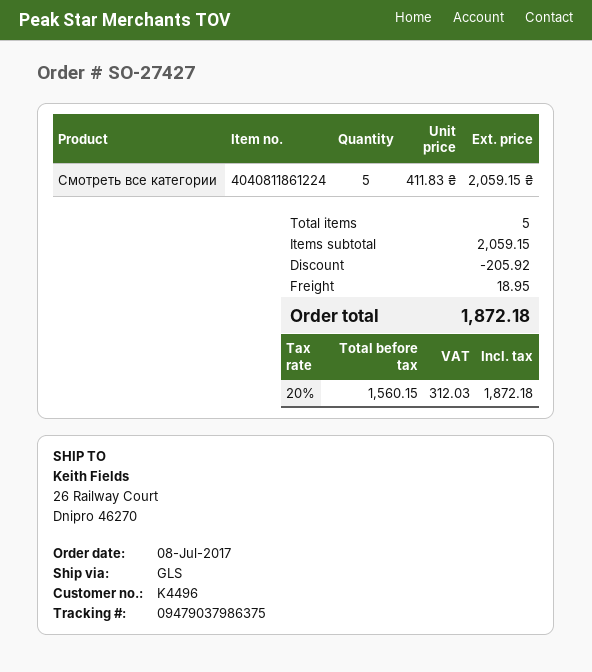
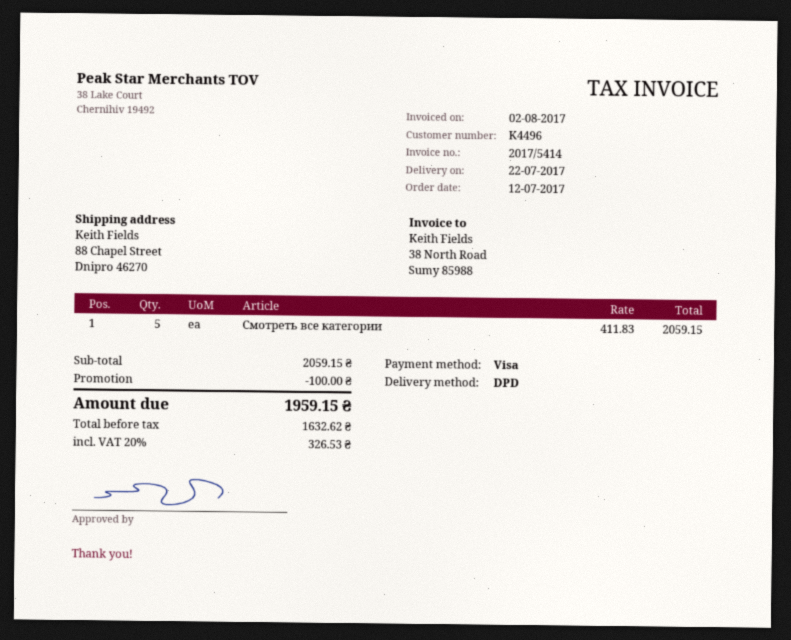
order date: 2017-07-08 -> 2017-07-12
shipping method: GLS -> DPD
ship to: 26 Railway Court, Dnipro 46270 -> 88 Chapel Street, Dnipro 46270
discount: 205.92 -> 100.00
shipping: 18.95 -> none
net: 1560.15 -> 1632.62
tax: 20% = 312.03 -> 20% = 326.53
total: 1872.18 -> 1959.15

